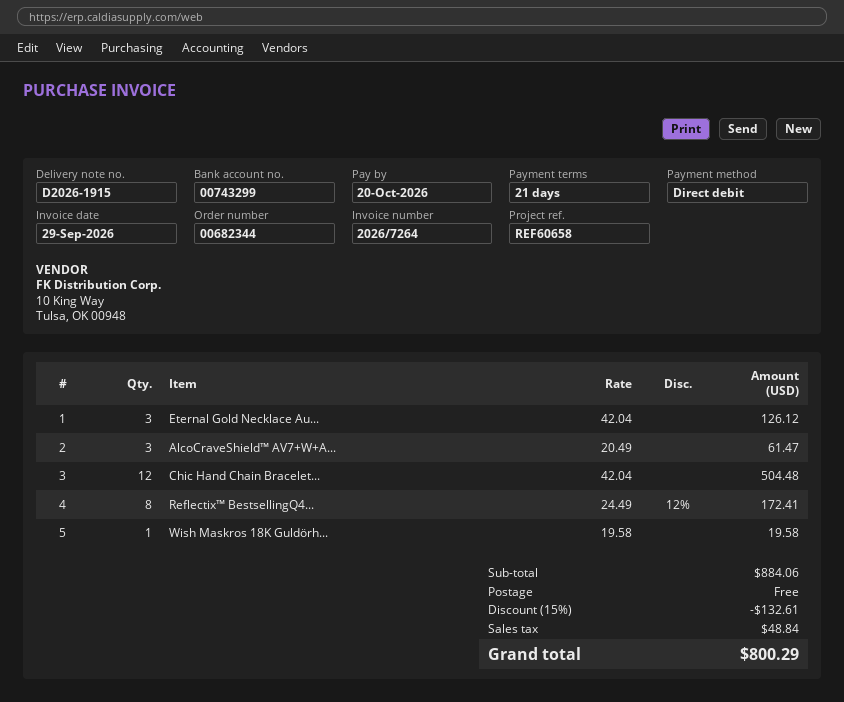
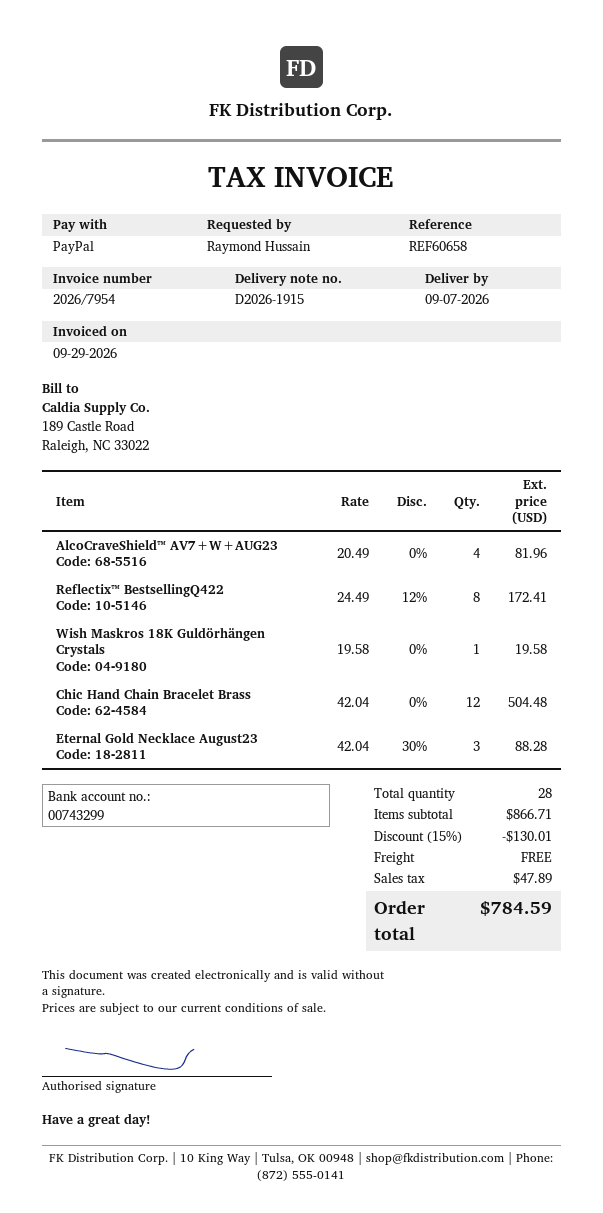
invoice number: 2026/7264 -> 2026/7954
payment method: direct debit -> PayPal
Eternal Gold Necklace Au...: 3 x 42.04 = 126.12 -> 3 x 42.04 - 30% = 88.28
AlcoCraveShield™ AV7+W+A...: 3 x 20.49 = 61.47 -> 4 x 20.49 = 81.96
subtotal: 884.06 -> 866.71
discount: 15% = 132.61 -> 15% = 130.01
tax: 48.84 -> 47.89
total: 800.29 -> 784.59

